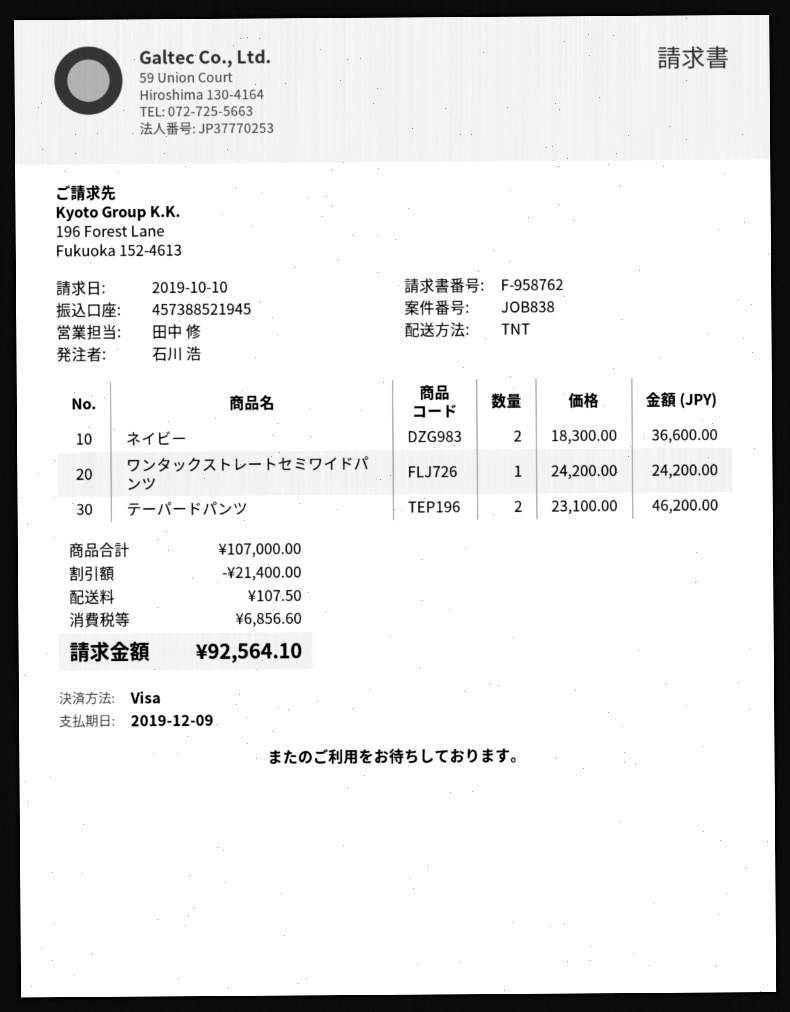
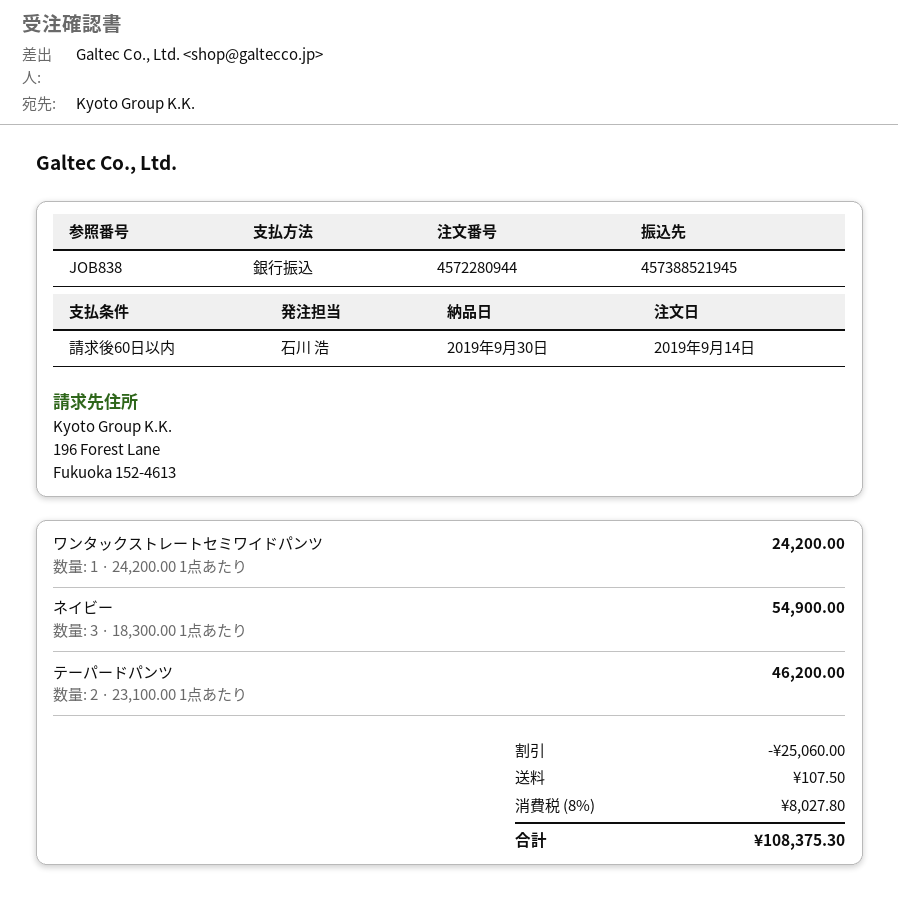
payment method: Visa -> bank transfer
ネイビー: 2 x 18300.00 = 36600.00 -> 3 x 18300.00 = 54900.00
discount: 21400.00 -> 25060.00
tax: 6856.60 -> 8027.80
total: 92564.10 -> 108375.30

